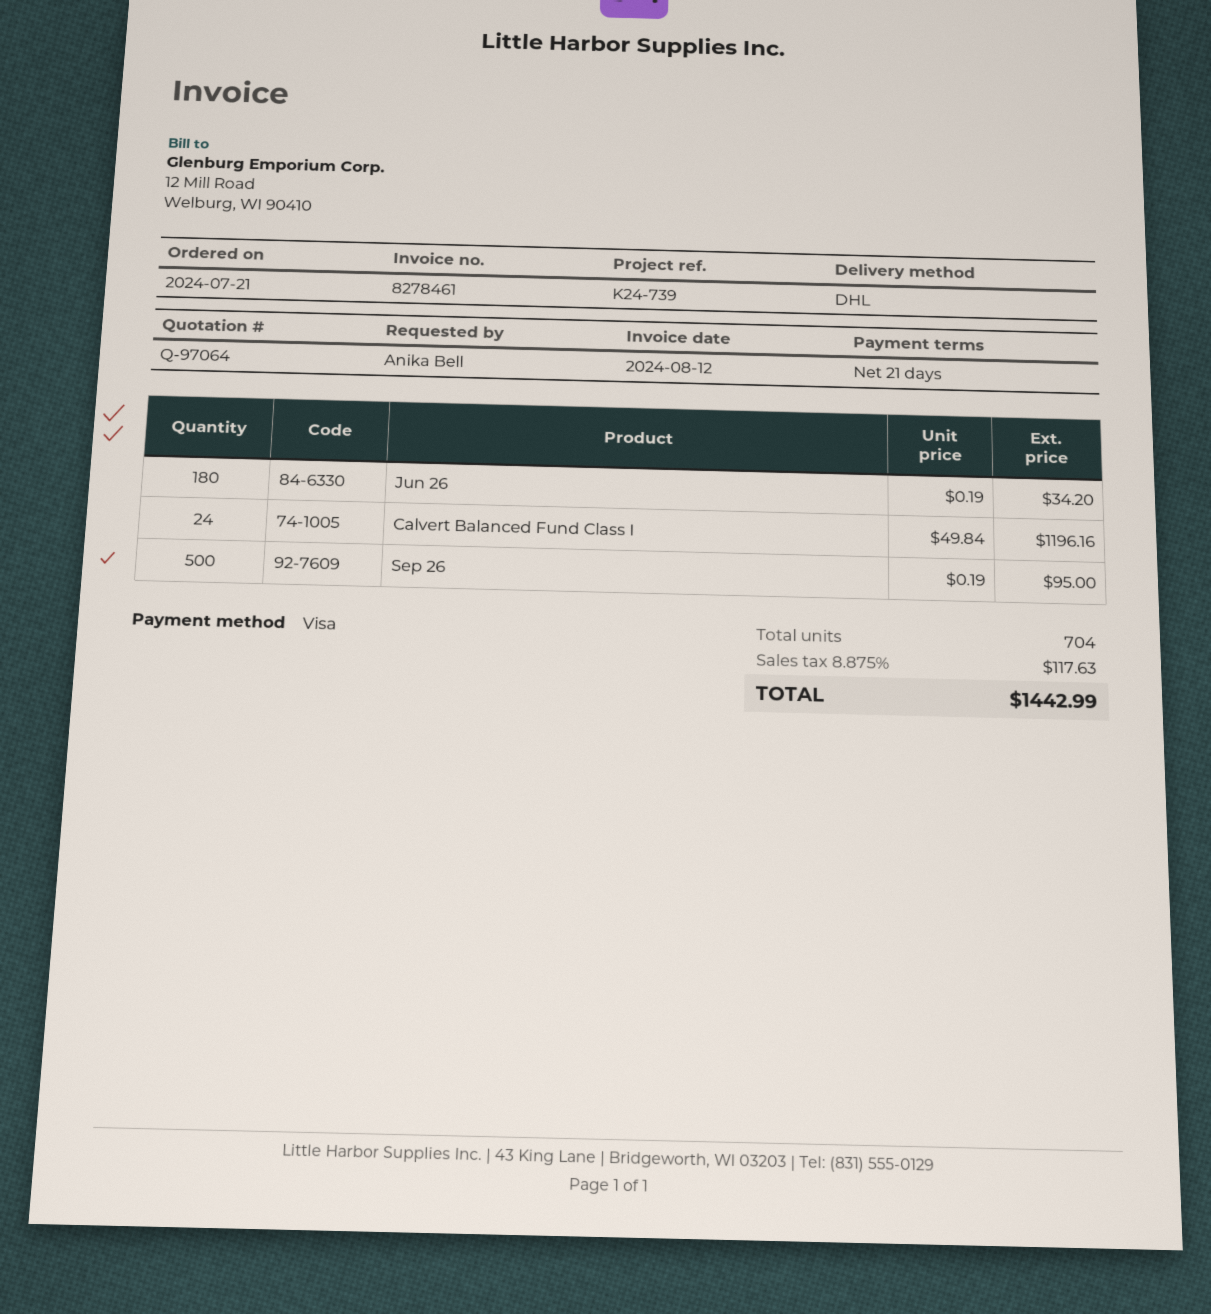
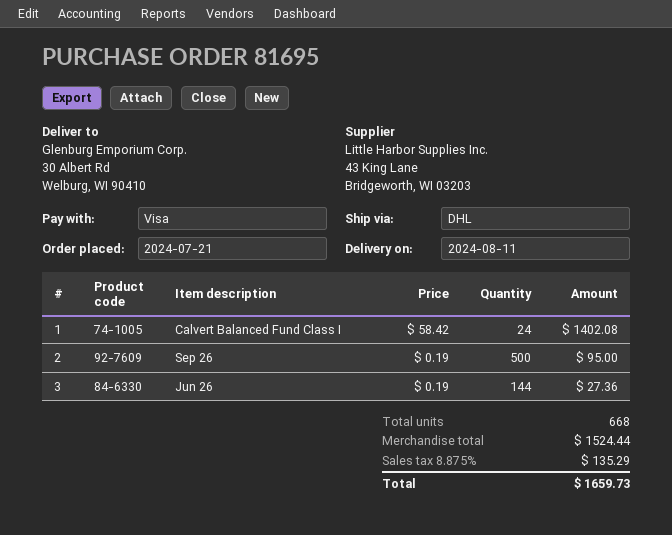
Jun 26: 180 x 0.19 = 34.20 -> 144 x 0.19 = 27.36
Calvert Balanced Fund Class I: 24 x 49.84 = 1196.16 -> 24 x 58.42 = 1402.08
total quantity: 704 -> 668
tax: 8.875% = 117.63 -> 8.875% = 135.29
total: 1442.99 -> 1659.73

